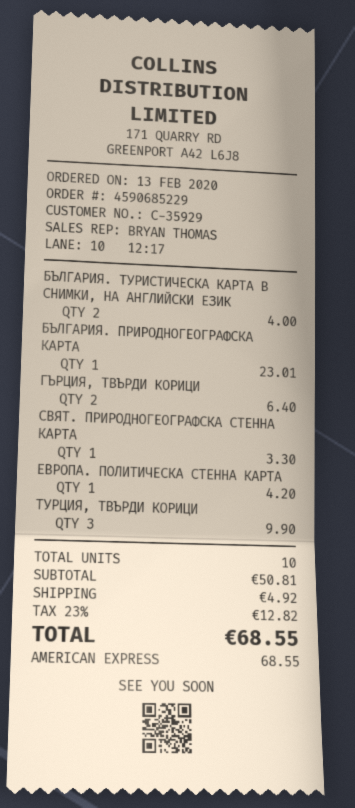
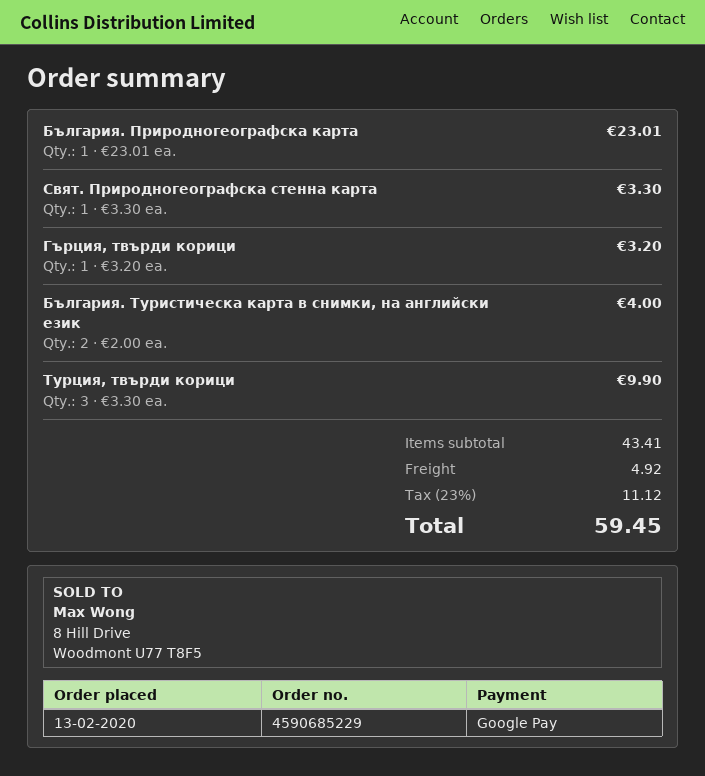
payment method: American Express -> Google Pay
ГЪРЦИЯ, ТВЪРДИ КОРИЦИ: 2 for 6.40 -> 1 for 3.20
ЕВРОПА. ПОЛИТИЧЕСКА СТЕННА КАРТА: 1 for 4.20 -> none
subtotal: 50.81 -> 43.41
tax: 23% = 12.82 -> 23% = 11.12
total: 68.55 -> 59.45

